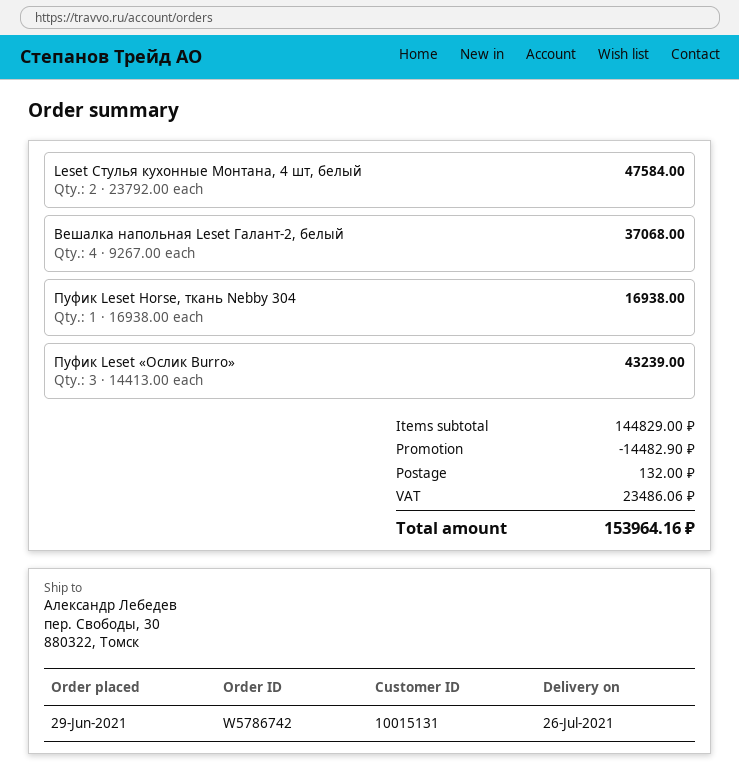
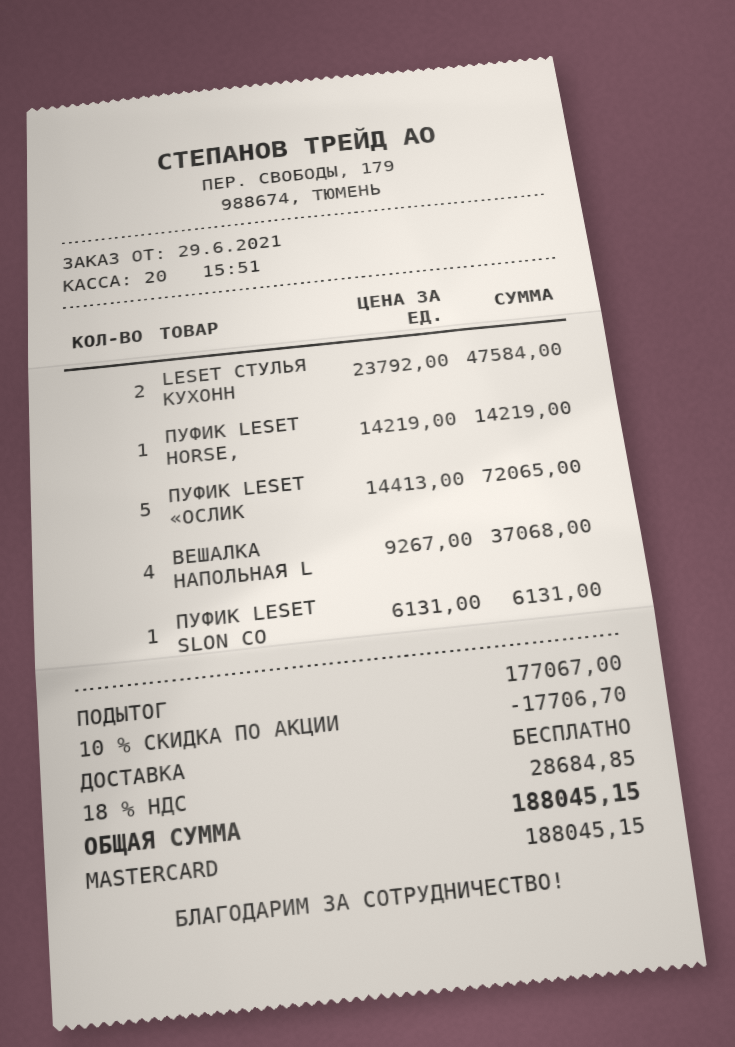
Пуфик Leset Horse, ткань Nebby 304: 1 x 16938.00 = 16938.00 -> 1 x 14219.00 = 14219.00
Пуфик Leset «Ослик Burro»: 3 x 14413.00 = 43239.00 -> 5 x 14413.00 = 72065.00
ПУФИК LESET SLON CO: none -> 1 x 6131.00 = 6131.00
subtotal: 144829.00 -> 177067.00
discount: 14482.90 -> 17706.70
shipping: 132.00 -> 0.00
tax: 23486.06 -> 28684.85
total: 153964.16 -> 188045.15

